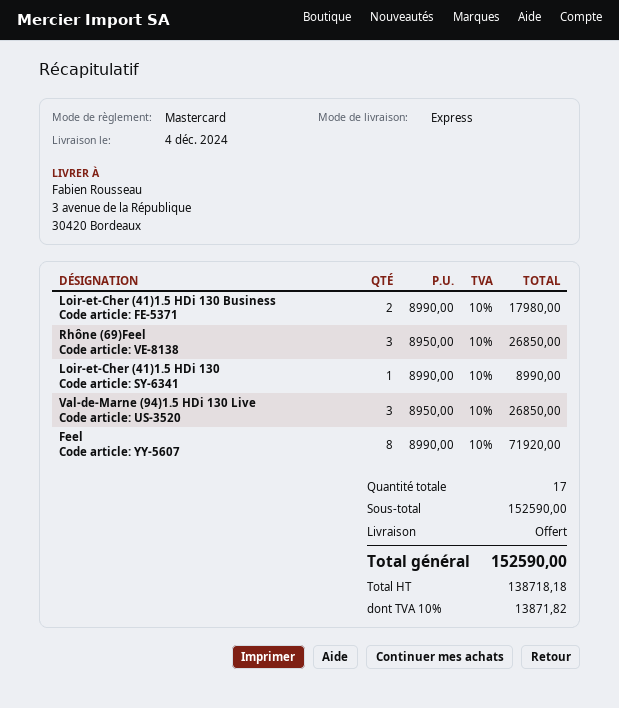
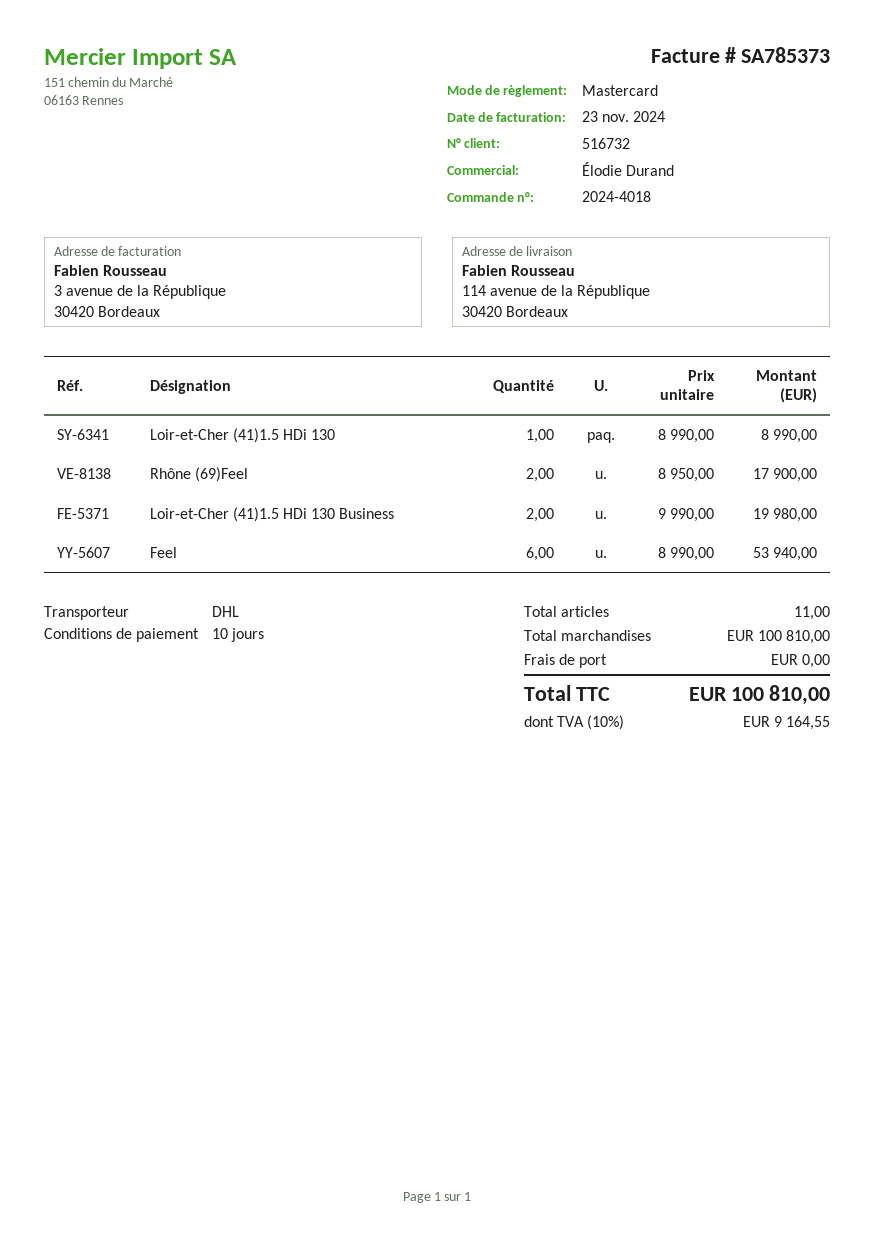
shipping method: express -> DHL
ship to: 3 avenue de la République, 30420 Bordeaux -> 114 avenue de la République, 30420 Bordeaux
Loir-et-Cher (41)1.5 HDi 130 Business: 2 x 8990.00 = 17980.00 -> 2 x 9990.00 = 19980.00
Rhône (69)Feel: 3 x 8950.00 = 26850.00 -> 2 x 8950.00 = 17900.00
Val-de-Marne (94)1.5 HDi 130 Live: 3 x 8950.00 = 26850.00 -> none
Feel: 8 x 8990.00 = 71920.00 -> 6 x 8990.00 = 53940.00
total quantity: 17 -> 11
subtotal: 152590.00 -> 100810.00
tax: 10% = 13871.82 -> 10% = 9164.55
total: 152590.00 -> 100810.00

